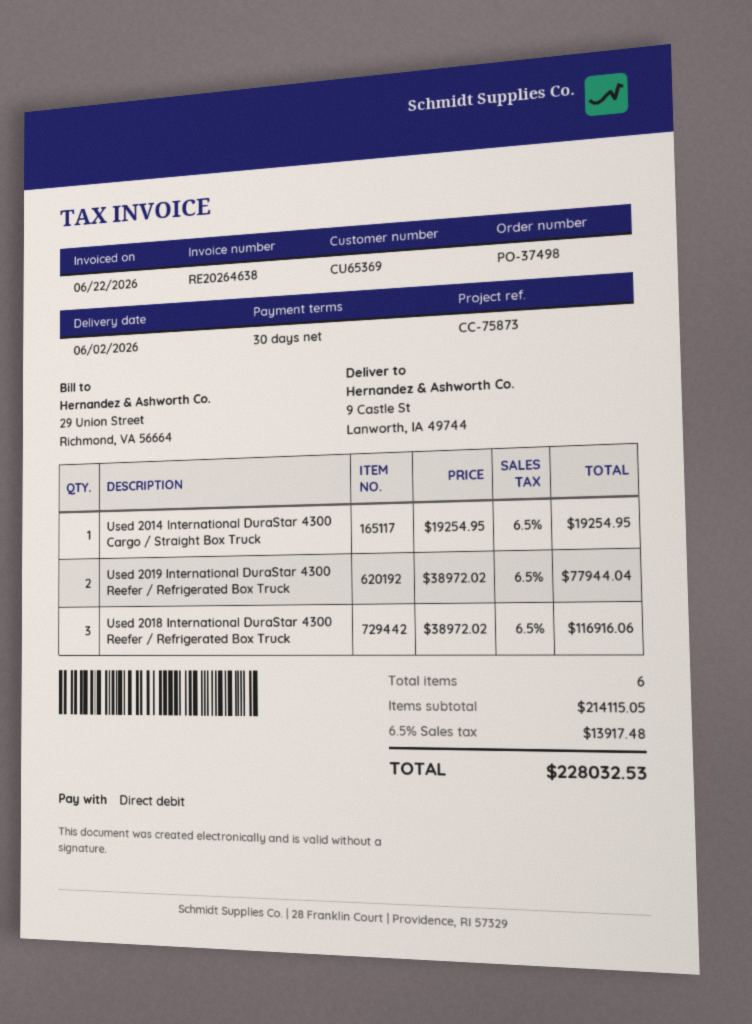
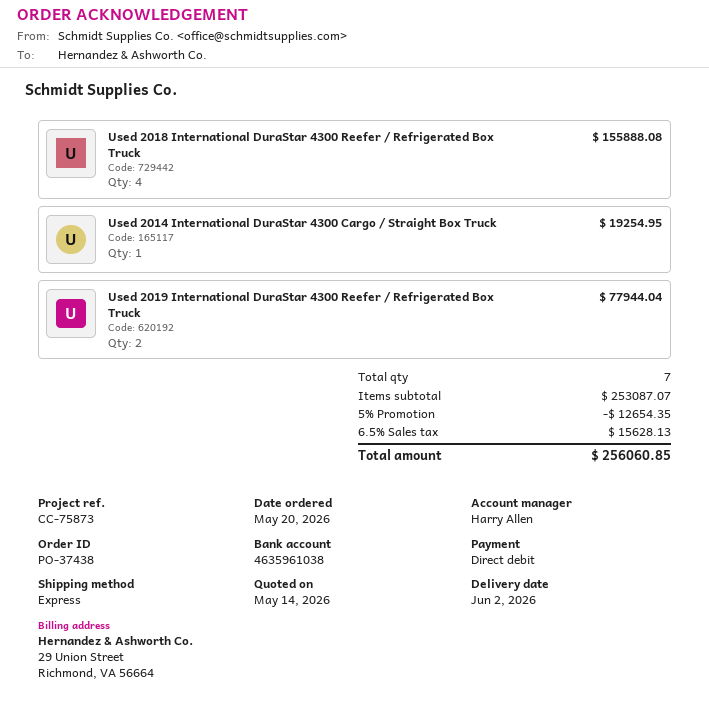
order number: PO-37498 -> PO-37438
Used 2018 International DuraStar 4300 Reefer / Refrigerated Box Truck: 3 for 116916.06 -> 4 for 155888.08
total quantity: 6 -> 7
subtotal: 214115.05 -> 253087.07
discount: none -> 5% = 12654.35
tax: 6.5% = 13917.48 -> 6.5% = 15628.13
total: 228032.53 -> 256060.85

